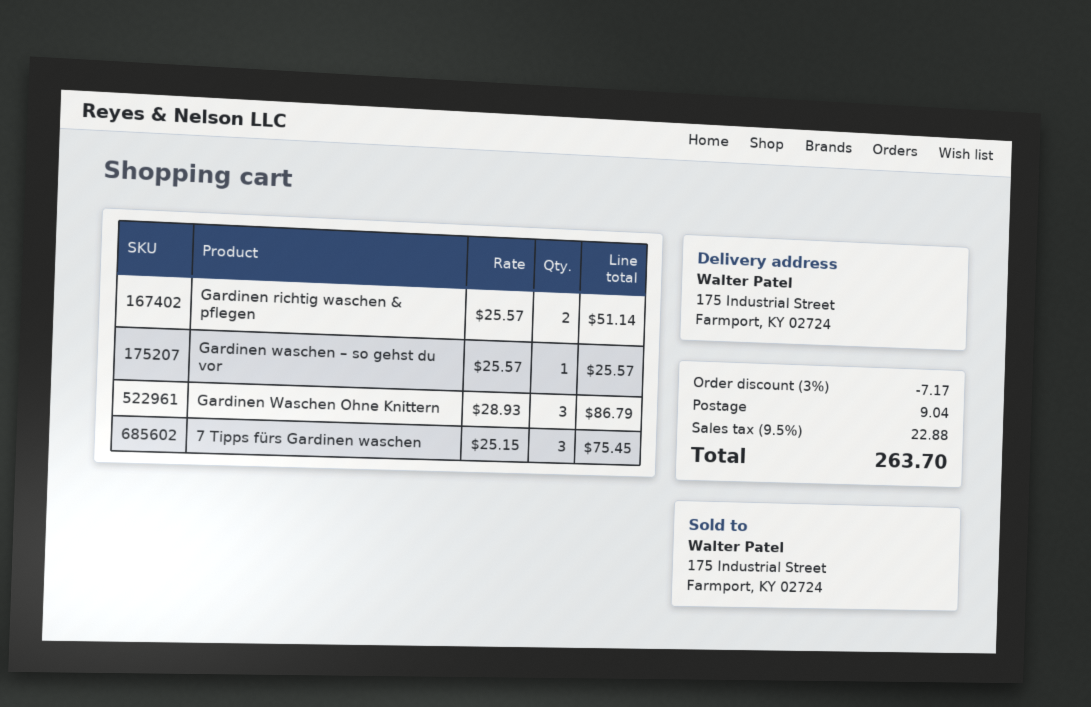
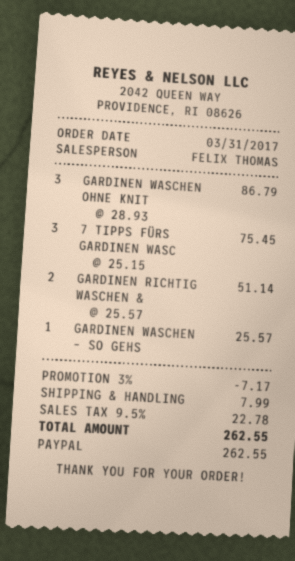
shipping: 9.04 -> 7.99
tax: 9.5% = 22.88 -> 9.5% = 22.78
total: 263.70 -> 262.55

